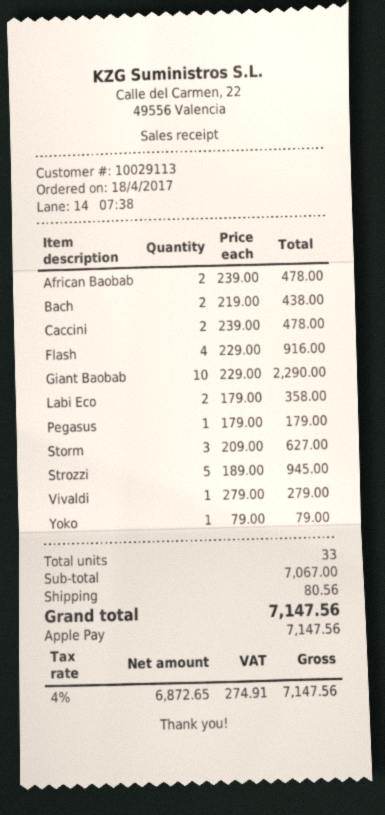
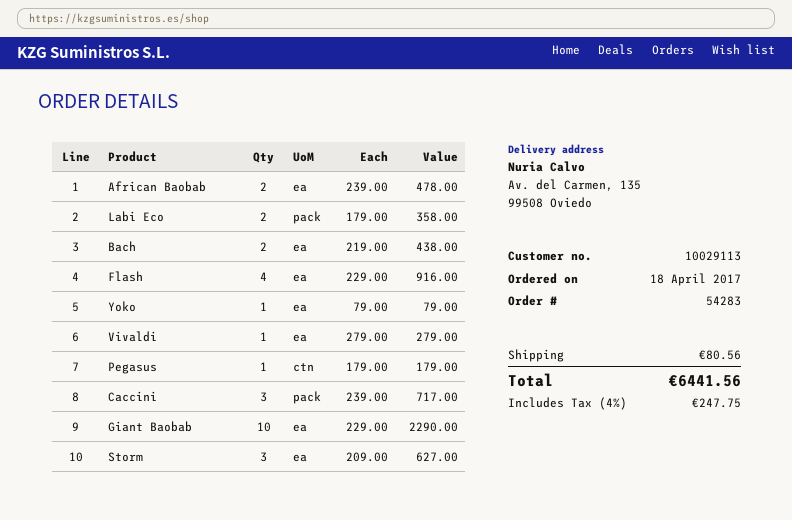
Caccini: 2 x 239.00 = 478.00 -> 3 x 239.00 = 717.00
Strozzi: 5 x 189.00 = 945.00 -> none
tax: 4% = 274.91 -> 4% = 247.75
total: 7147.56 -> 6441.56

